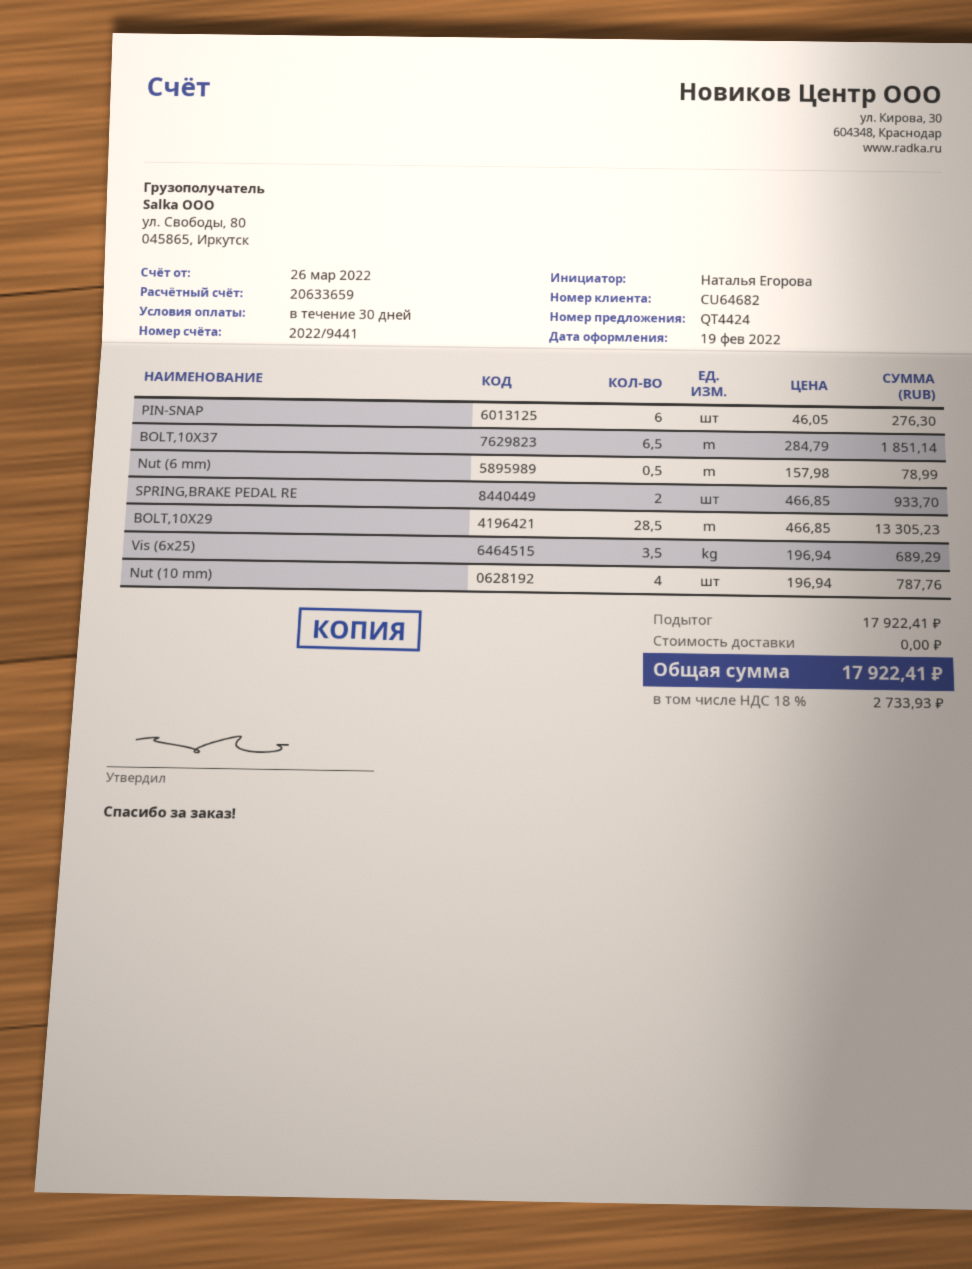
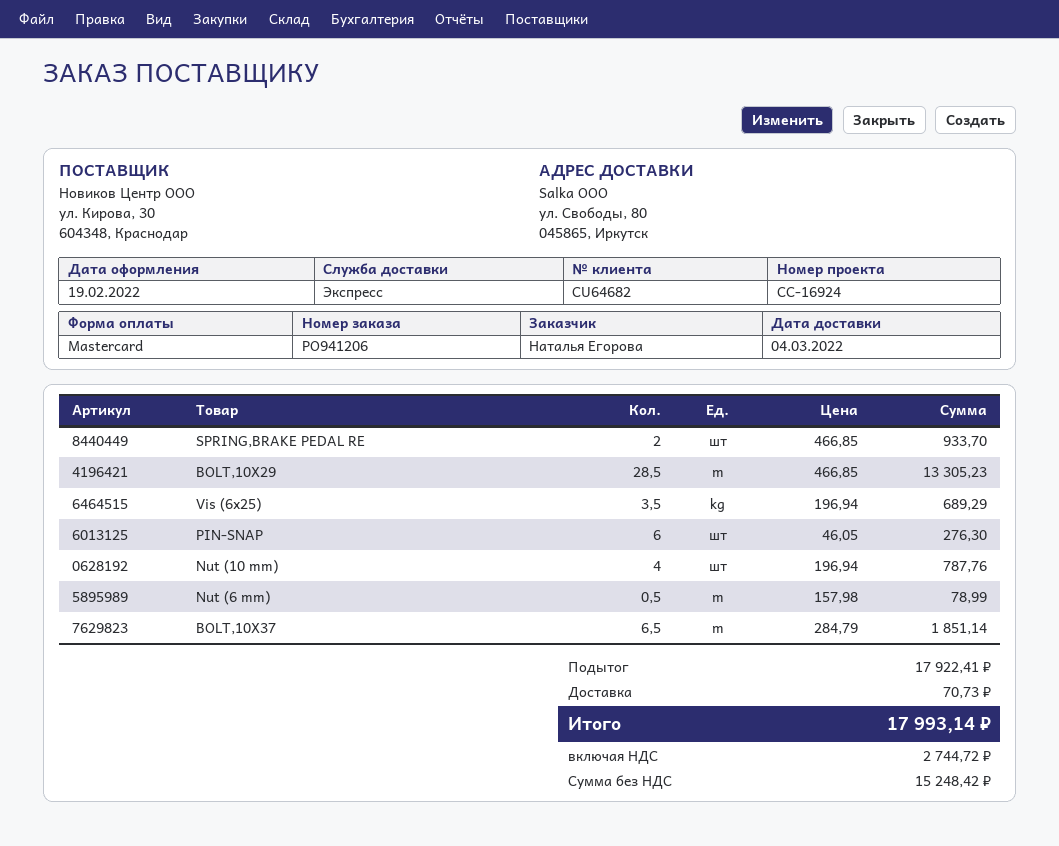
shipping: 0.00 -> 70.73
tax: 2733.93 -> 2744.72
total: 17922.41 -> 17993.14

